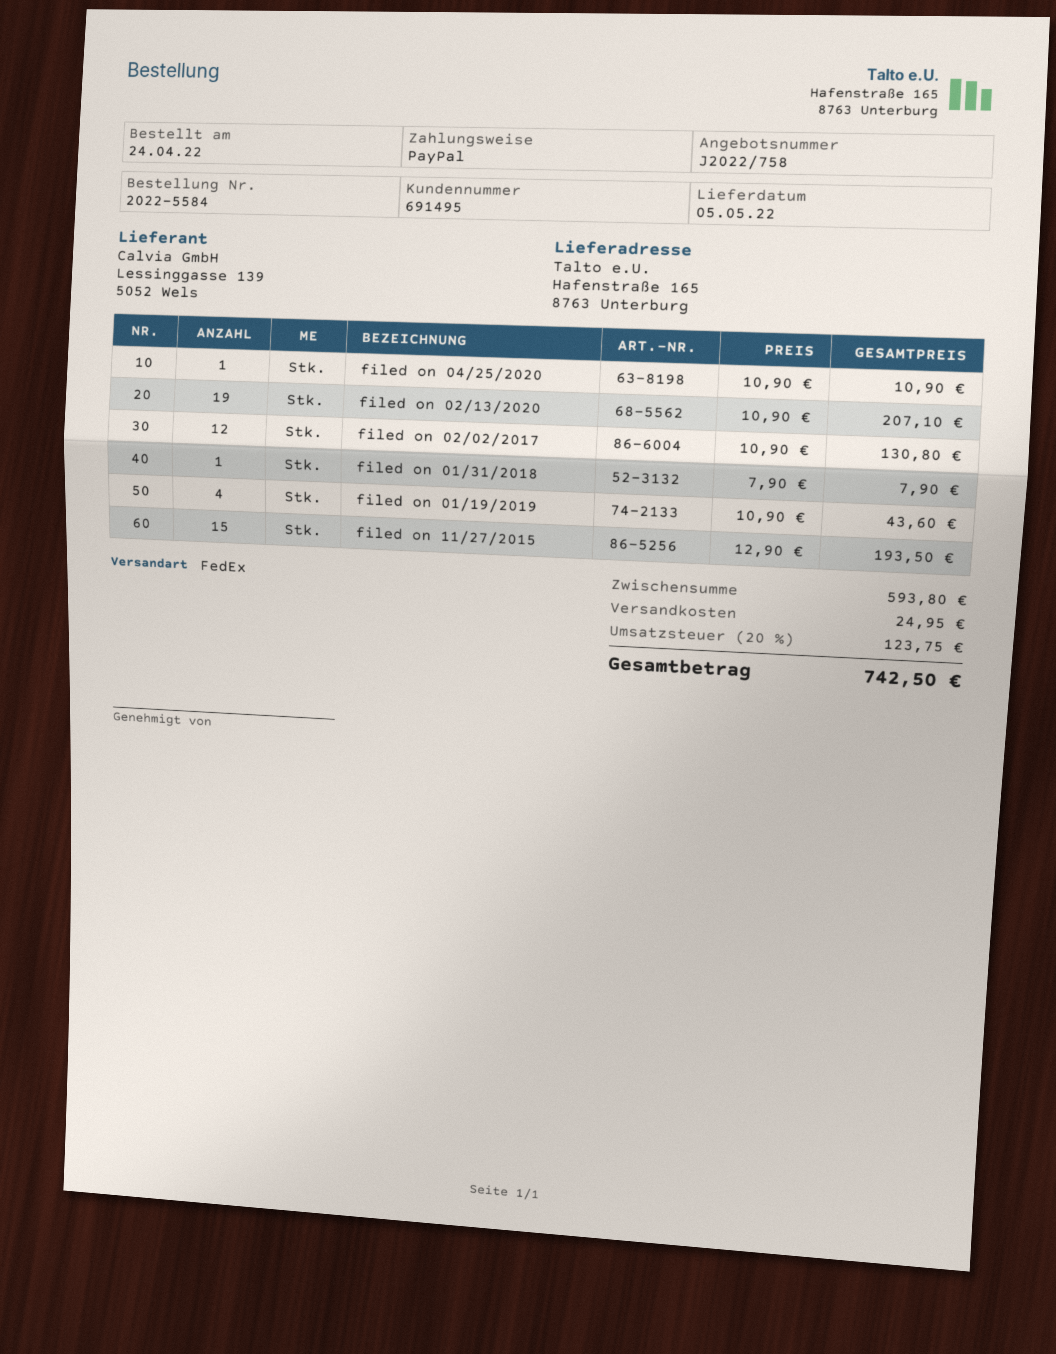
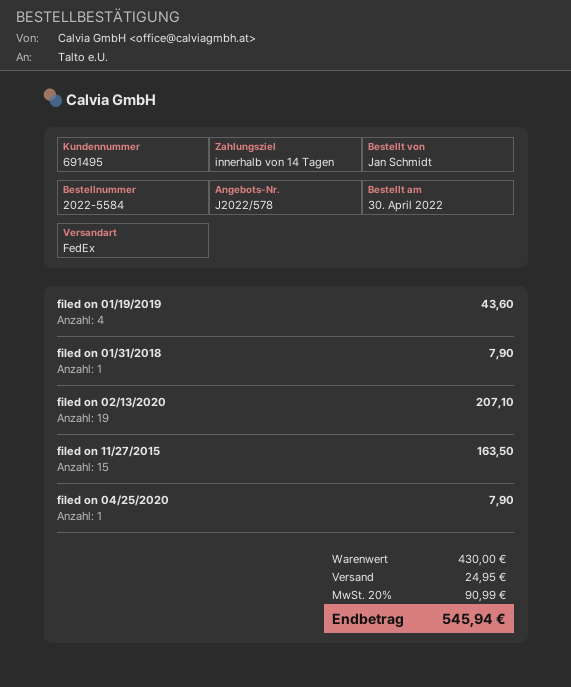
quote number: J2022/758 -> J2022/578
order date: 2022-04-24 -> 2022-04-30
filed on 04/25/2020: 1 for 10.90 -> 1 for 7.90
filed on 02/02/2017: 12 for 130.80 -> none
filed on 11/27/2015: 15 for 193.50 -> 15 for 163.50
subtotal: 593.80 -> 430.00
tax: 20% = 123.75 -> 20% = 90.99
total: 742.50 -> 545.94

